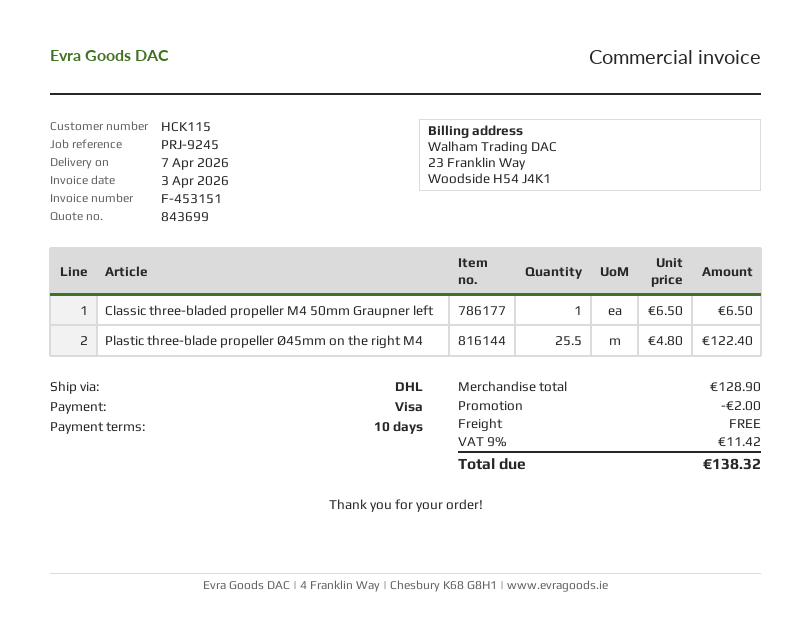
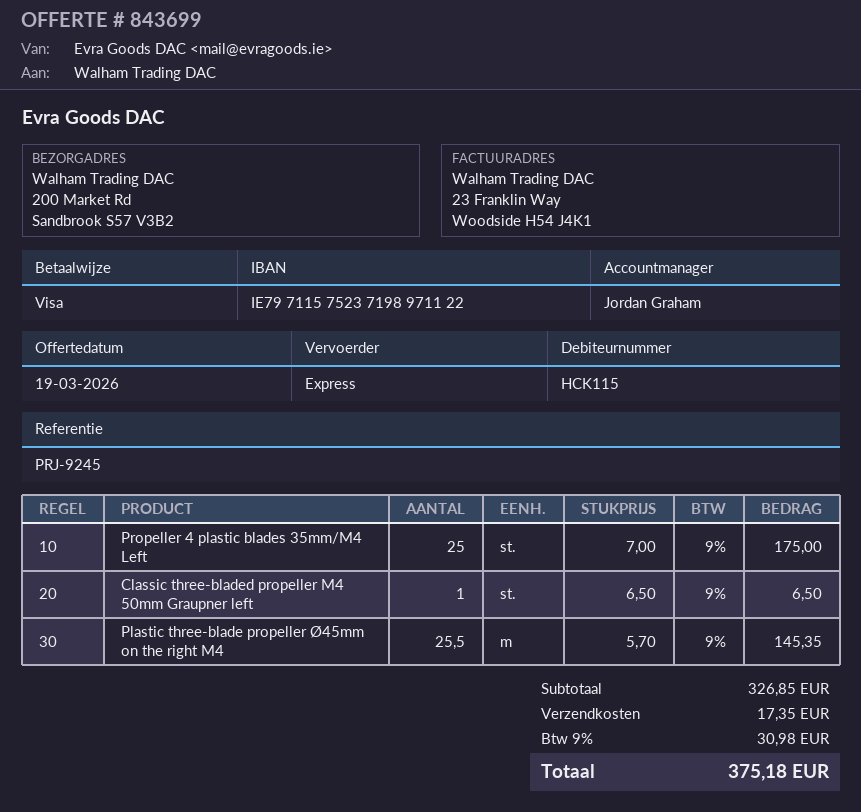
shipping method: DHL -> express
Plastic three-blade propeller Ø45mm on the right M4: 25.5 x 4.80 = 122.40 -> 25.5 x 5.70 = 145.35
Propeller 4 plastic blades 35mm/M4 Left: none -> 25 x 7.00 = 175.00
subtotal: 128.90 -> 326.85
discount: 2.00 -> none
shipping: 0.00 -> 17.35
tax: 9% = 11.42 -> 9% = 30.98
total: 138.32 -> 375.18

